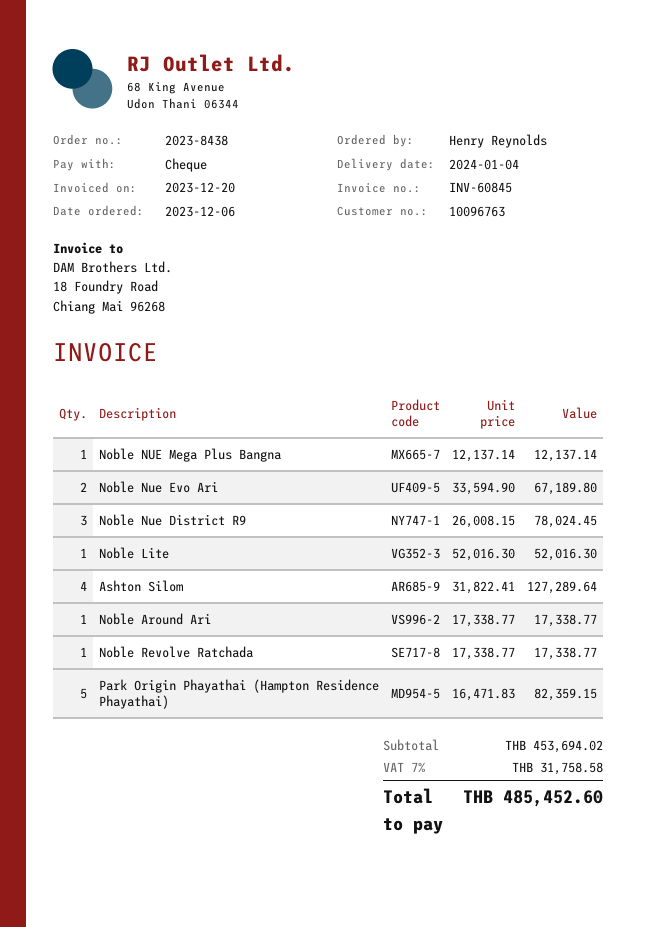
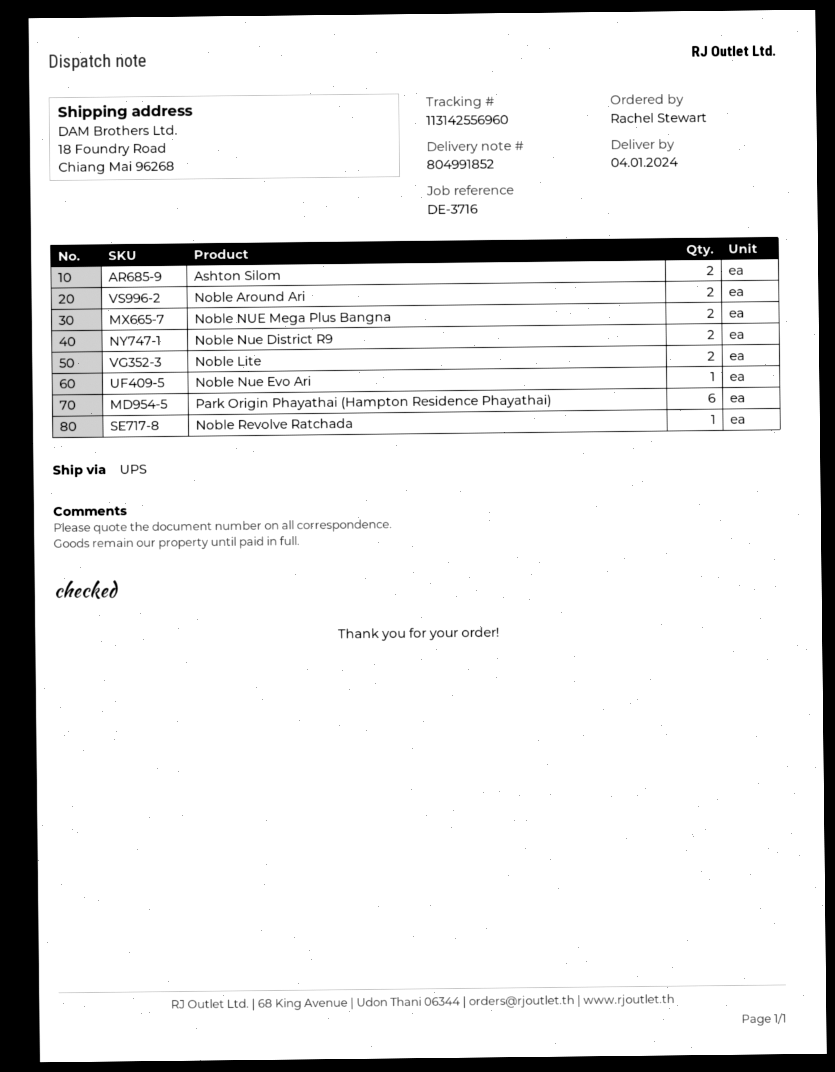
ordered by: Henry Reynolds -> Rachel Stewart
Noble NUE Mega Plus Bangna: 1 -> 2
Noble Nue Evo Ari: 2 -> 1
Noble Nue District R9: 3 -> 2
Noble Lite: 1 -> 2
Ashton Silom: 4 -> 2
Noble Around Ari: 1 -> 2
Park Origin Phayathai (Hampton Residence Phayathai): 5 -> 6

